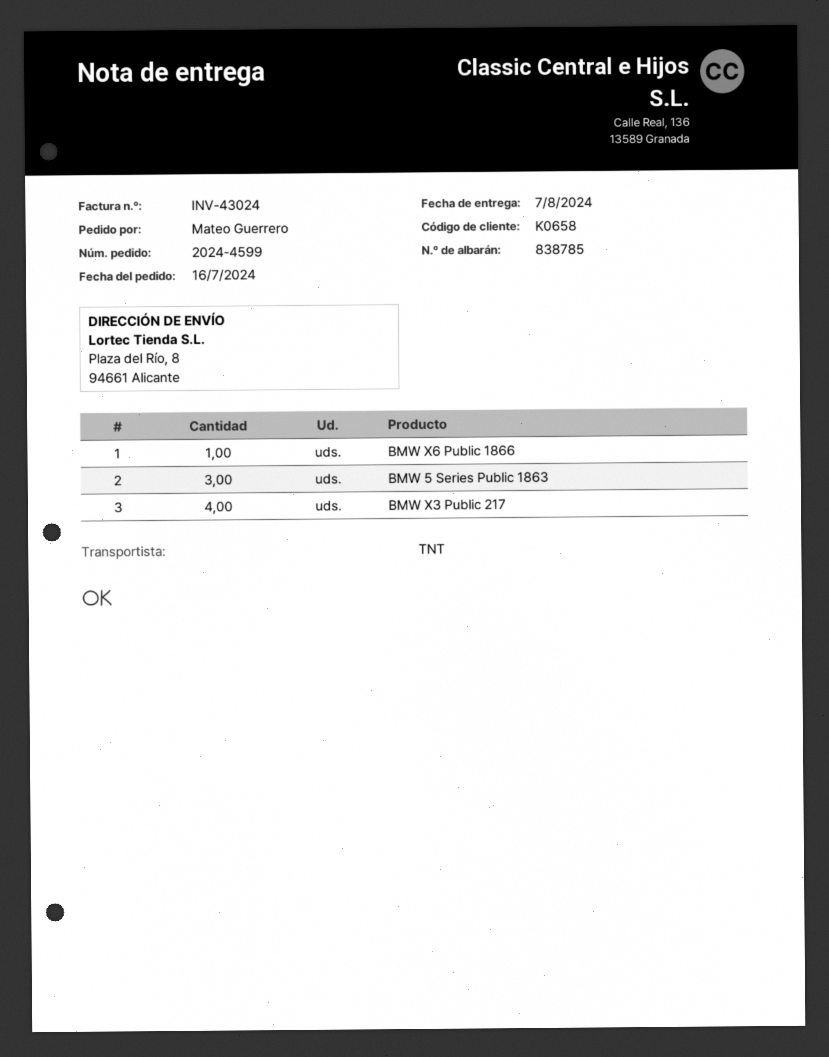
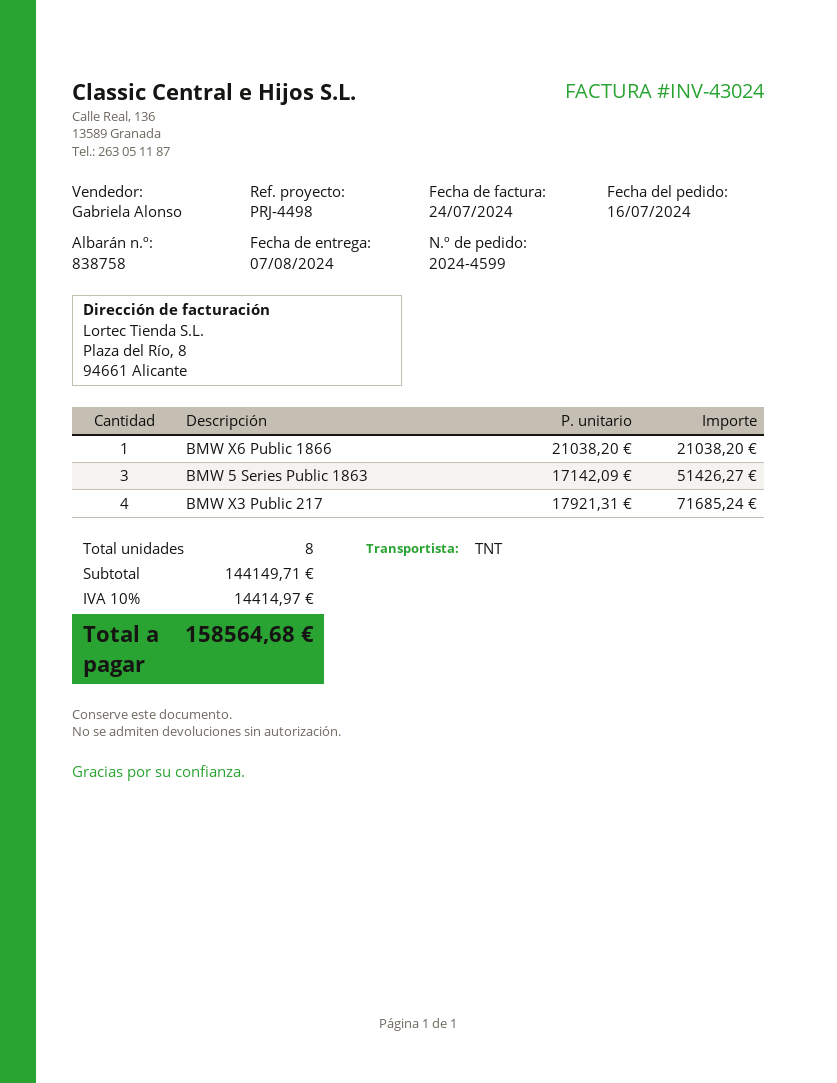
delivery note number: 838785 -> 838758

